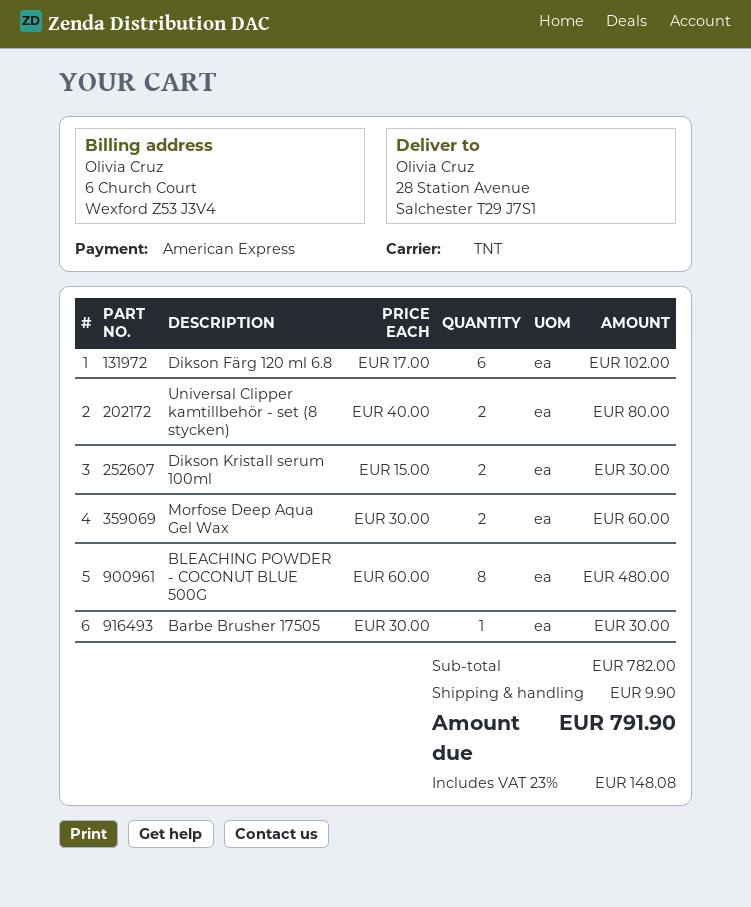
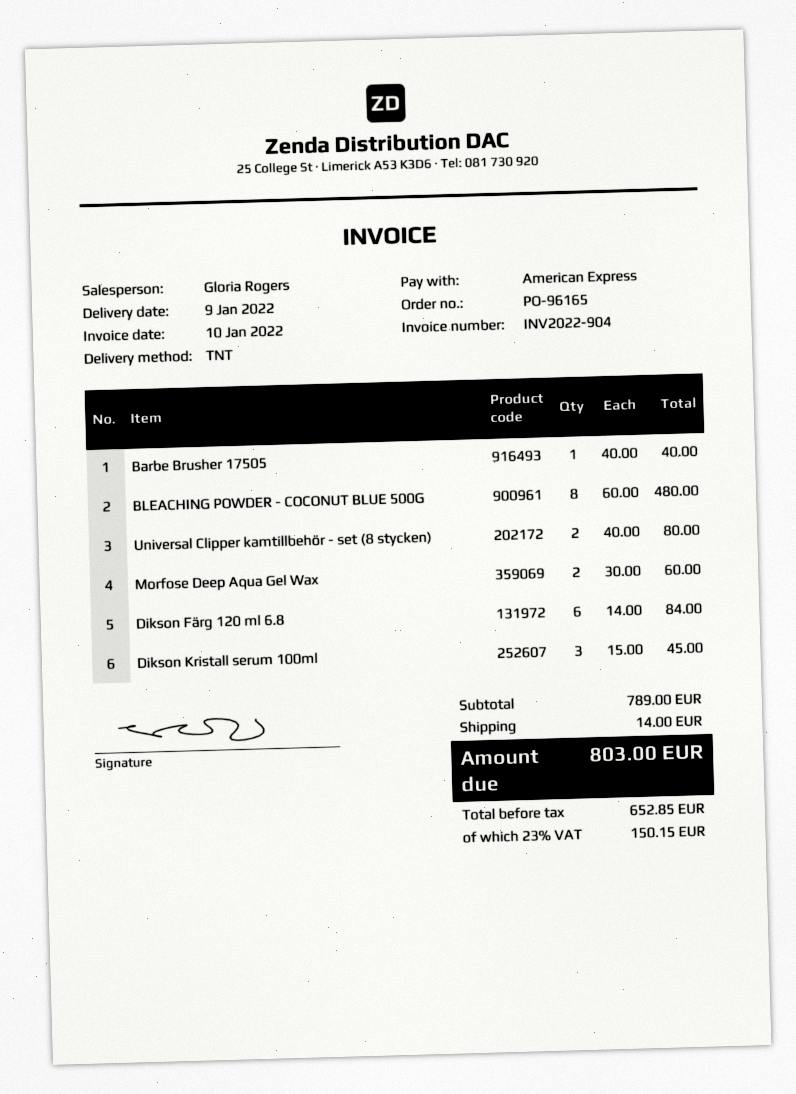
Dikson Färg 120 ml 6.8: 6 x 17.00 = 102.00 -> 6 x 14.00 = 84.00
Dikson Kristall serum 100ml: 2 x 15.00 = 30.00 -> 3 x 15.00 = 45.00
Barbe Brusher 17505: 1 x 30.00 = 30.00 -> 1 x 40.00 = 40.00
subtotal: 782.00 -> 789.00
shipping: 9.90 -> 14.00
tax: 23% = 148.08 -> 23% = 150.15
total: 791.90 -> 803.00

